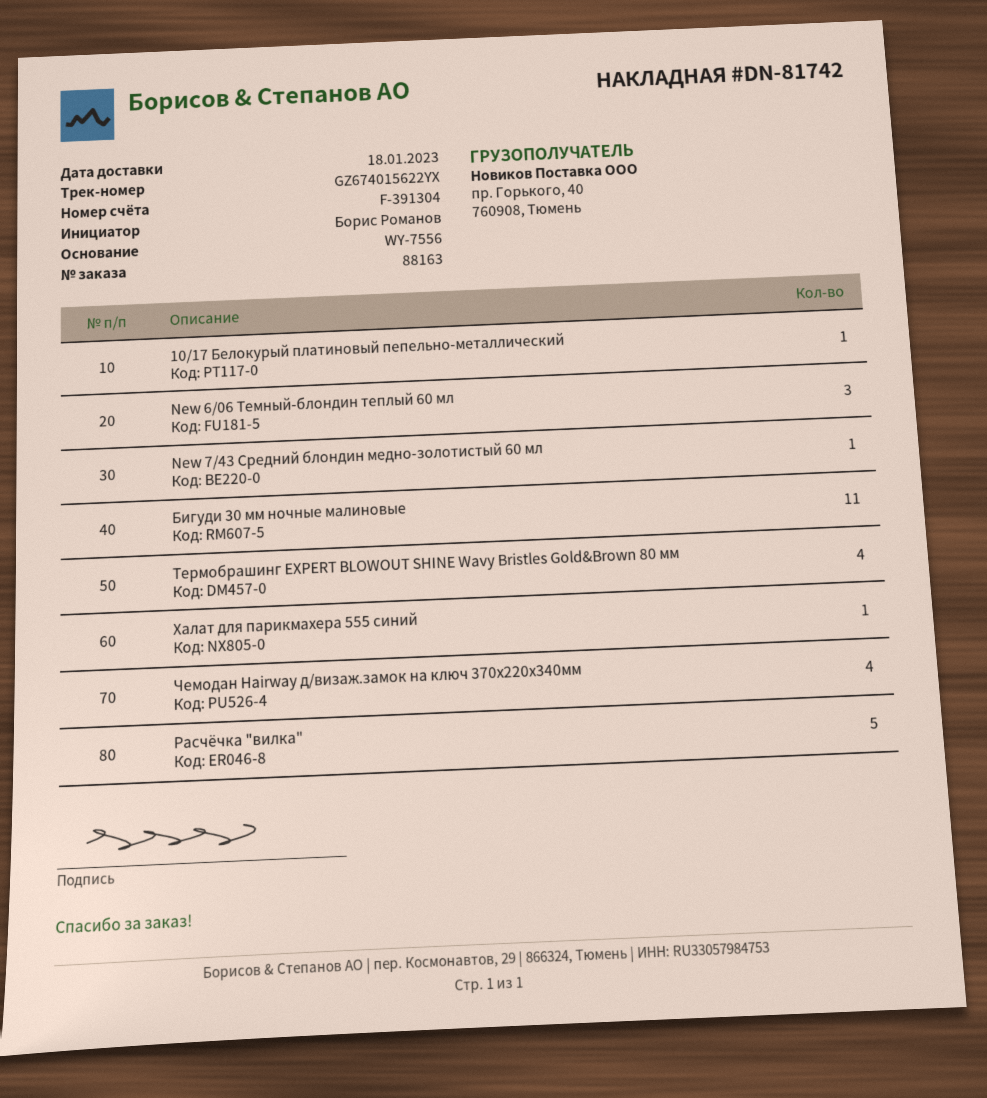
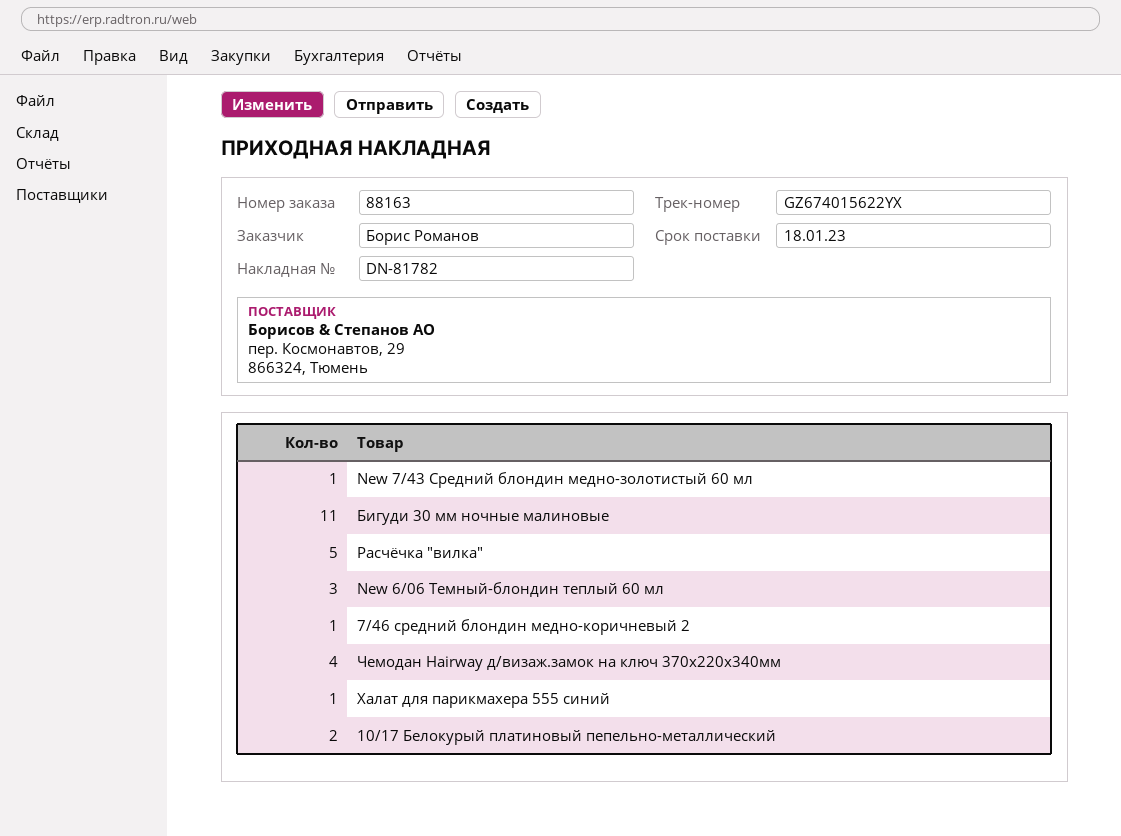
delivery note number: DN-81742 -> DN-81782
10/17 Белокурый платиновый пепельно-металлический: 1 -> 2
Термобрашинг EXPERT BLOWOUT SHINE Wavy Bristles Gold&Brown 80 мм: 4 -> none
7/46 средний блондин медно-коричневый 2: none -> 1

